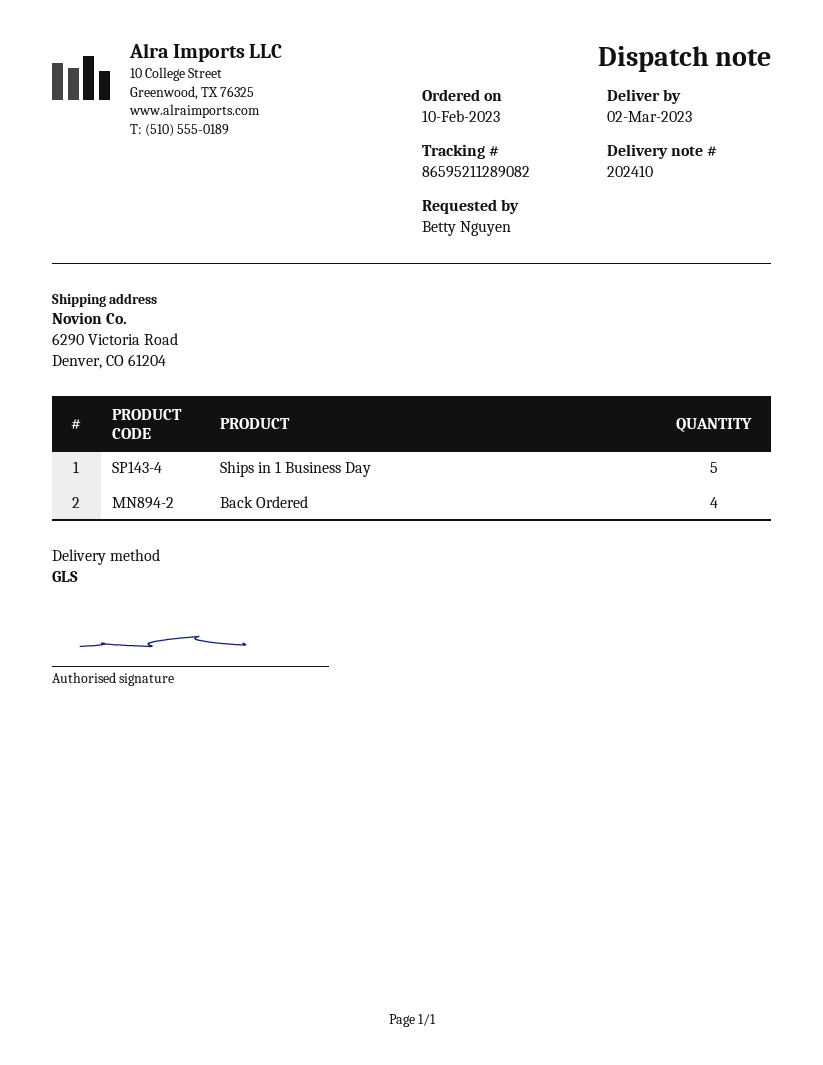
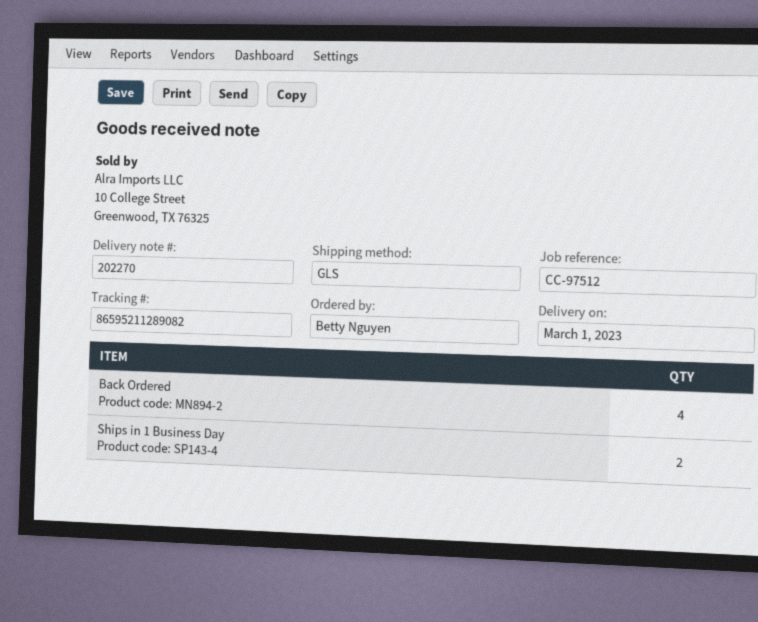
delivery note number: 202410 -> 202270
delivery date: 2023-03-02 -> 2023-03-01
Ships in 1 Business Day: 5 -> 2

